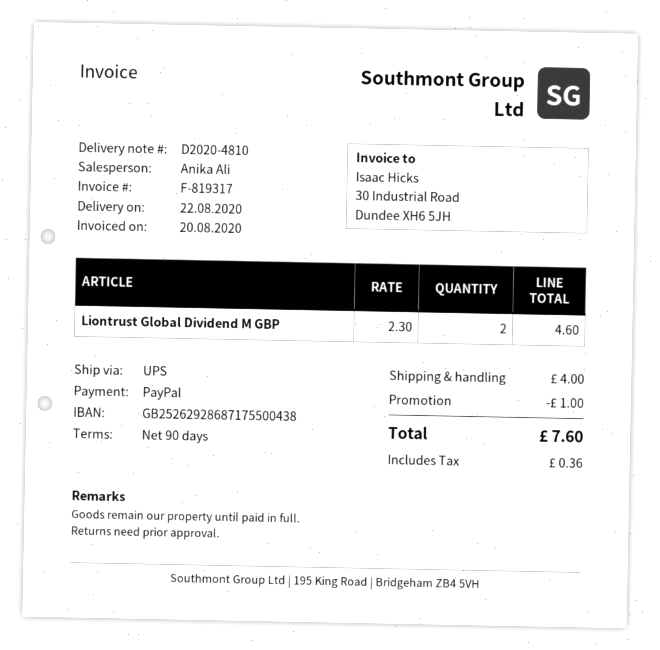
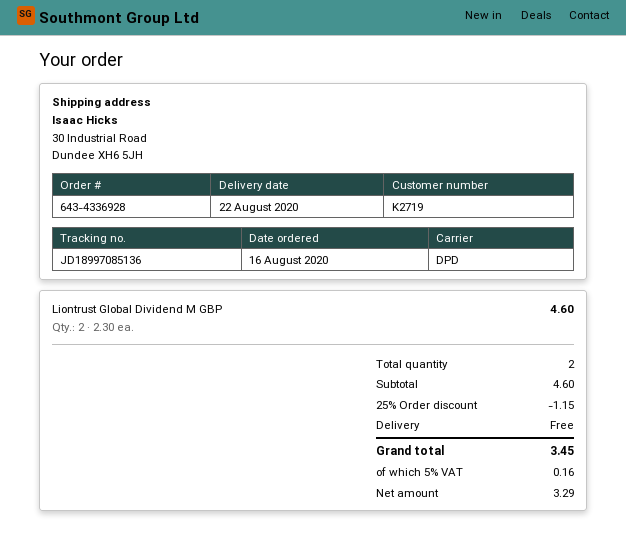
shipping method: UPS -> DPD
discount: 1.00 -> 1.15
shipping: 4.00 -> 0.00
tax: 0.36 -> 0.16
total: 7.60 -> 3.45

